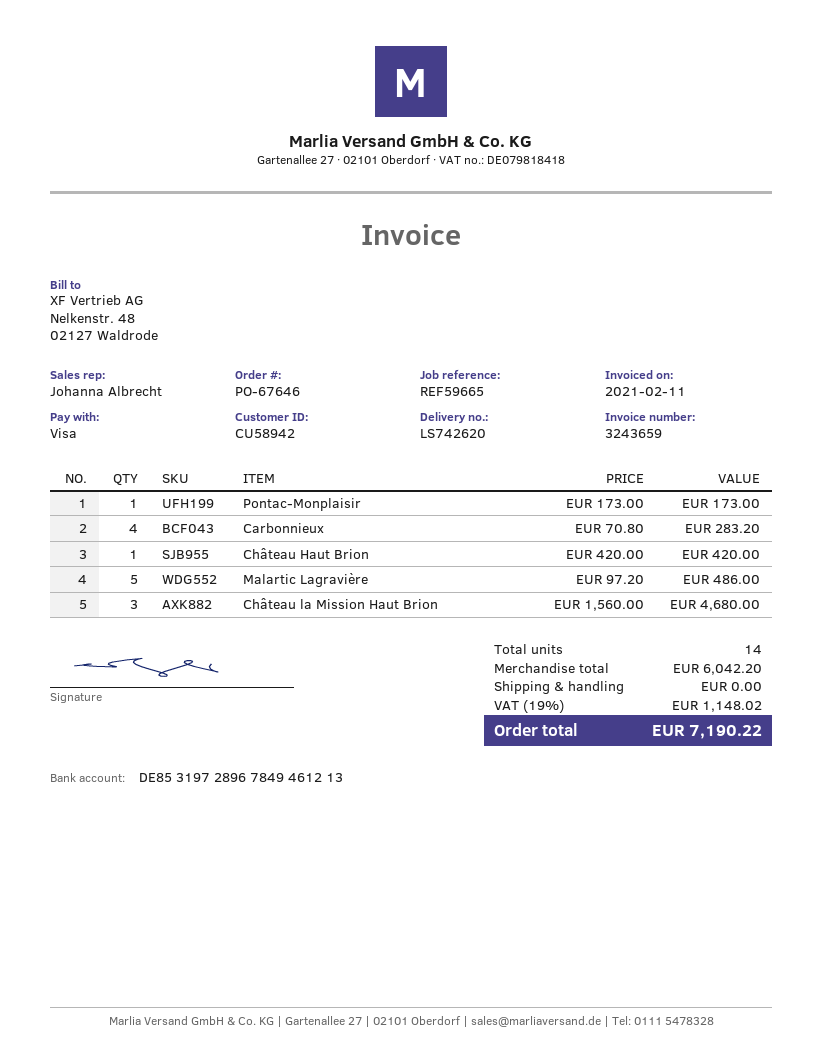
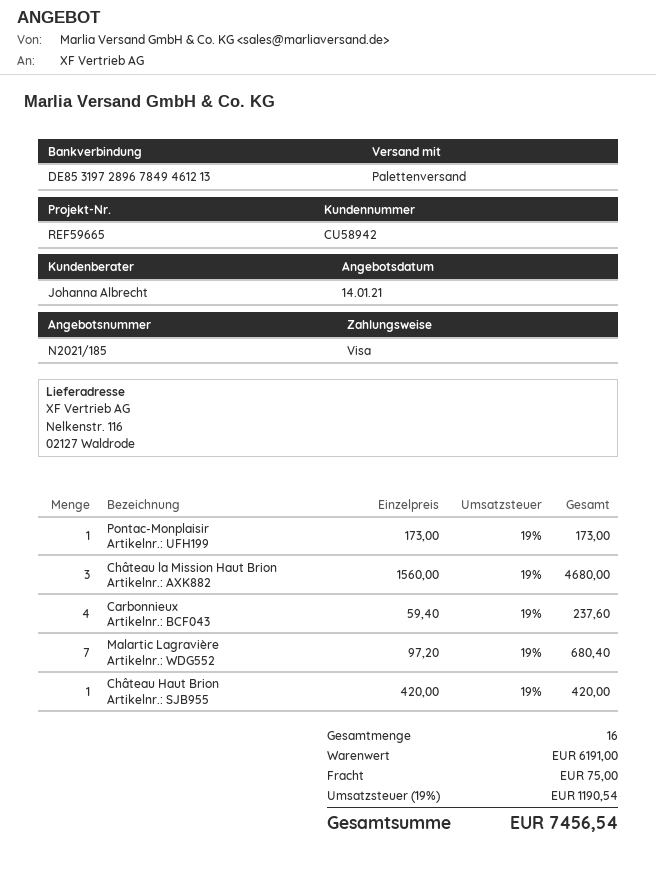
Carbonnieux: 4 x 70.80 = 283.20 -> 4 x 59.40 = 237.60
Malartic Lagravière: 5 x 97.20 = 486.00 -> 7 x 97.20 = 680.40
total quantity: 14 -> 16
subtotal: 6042.20 -> 6191.00
shipping: 0.00 -> 75.00
tax: 19% = 1148.02 -> 19% = 1190.54
total: 7190.22 -> 7456.54

